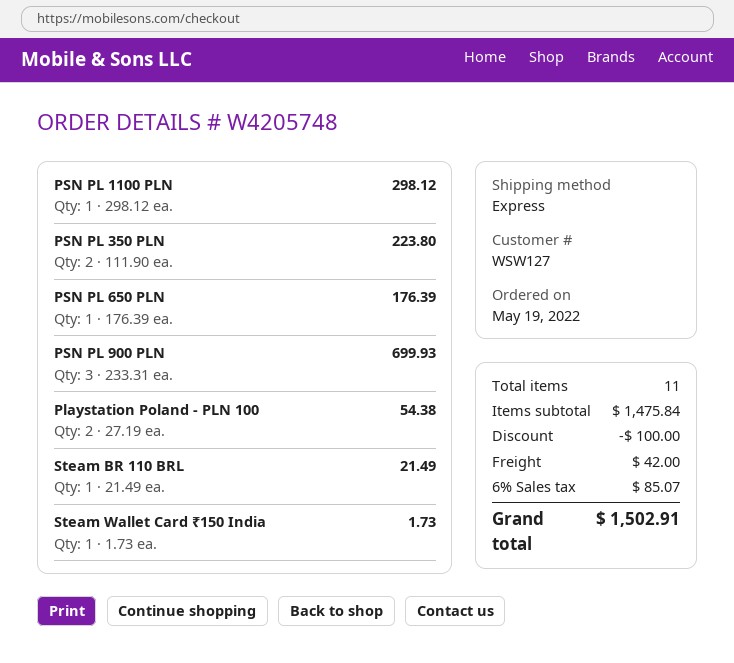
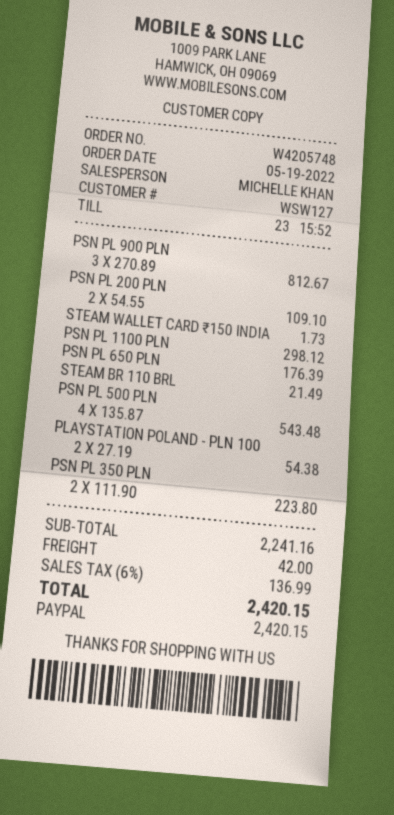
PSN PL 900 PLN: 3 x 233.31 = 699.93 -> 3 x 270.89 = 812.67
PSN PL 200 PLN: none -> 2 x 54.55 = 109.10
PSN PL 500 PLN: none -> 4 x 135.87 = 543.48
subtotal: 1475.84 -> 2241.16
discount: 100.00 -> none
tax: 6% = 85.07 -> 6% = 136.99
total: 1502.91 -> 2420.15

